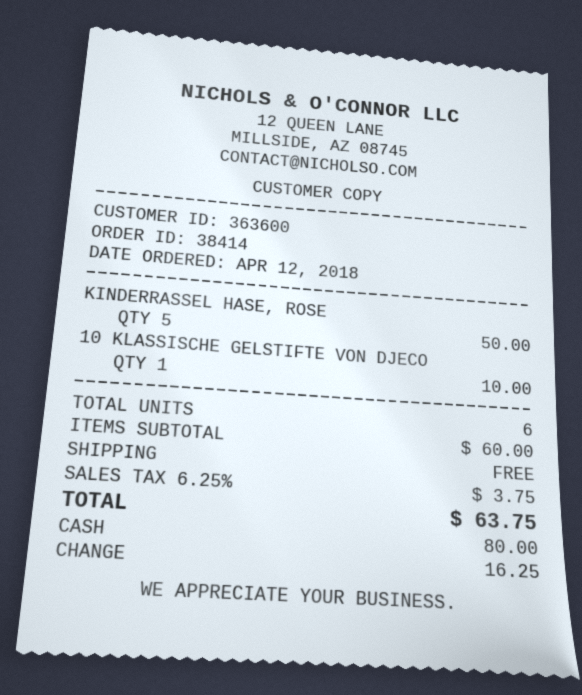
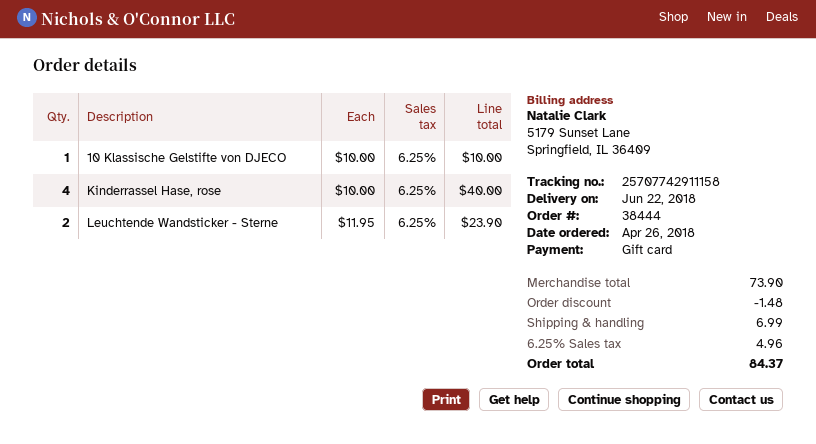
order number: 38414 -> 38444
order date: 2018-04-12 -> 2018-04-26
payment method: cash -> gift card
KINDERRASSEL HASE, ROSE: 5 for 50.00 -> 4 for 40.00
Leuchtende Wandsticker - Sterne: none -> 2 for 23.90
subtotal: 60.00 -> 73.90
discount: none -> 1.48
shipping: 0.00 -> 6.99
tax: 6.25% = 3.75 -> 6.25% = 4.96
total: 63.75 -> 84.37

